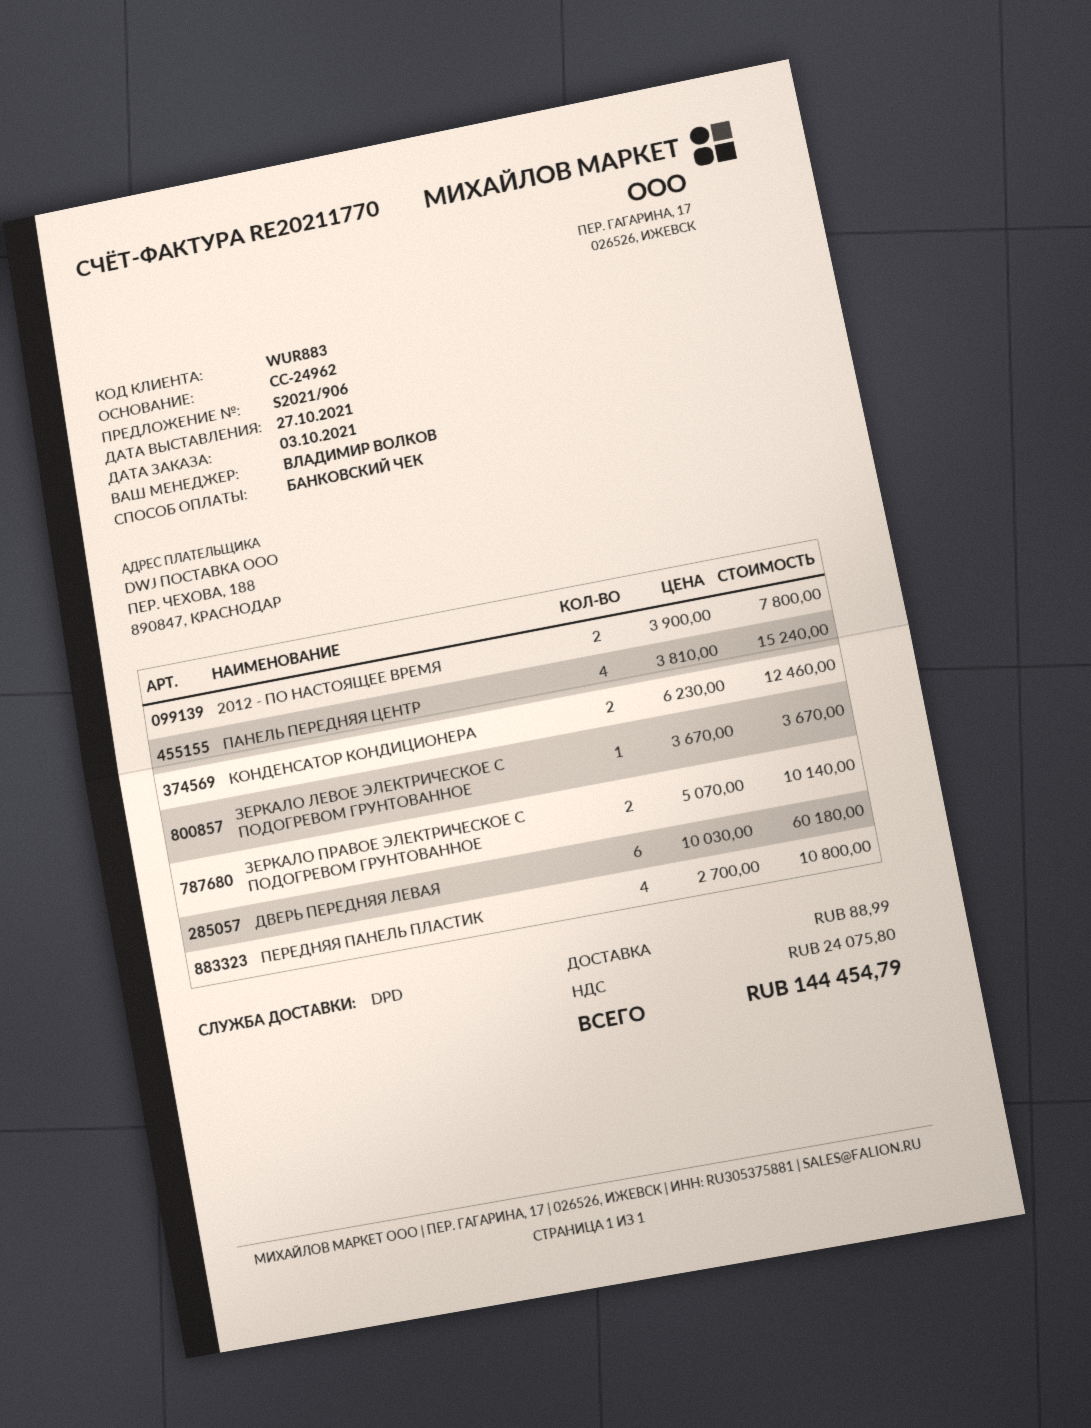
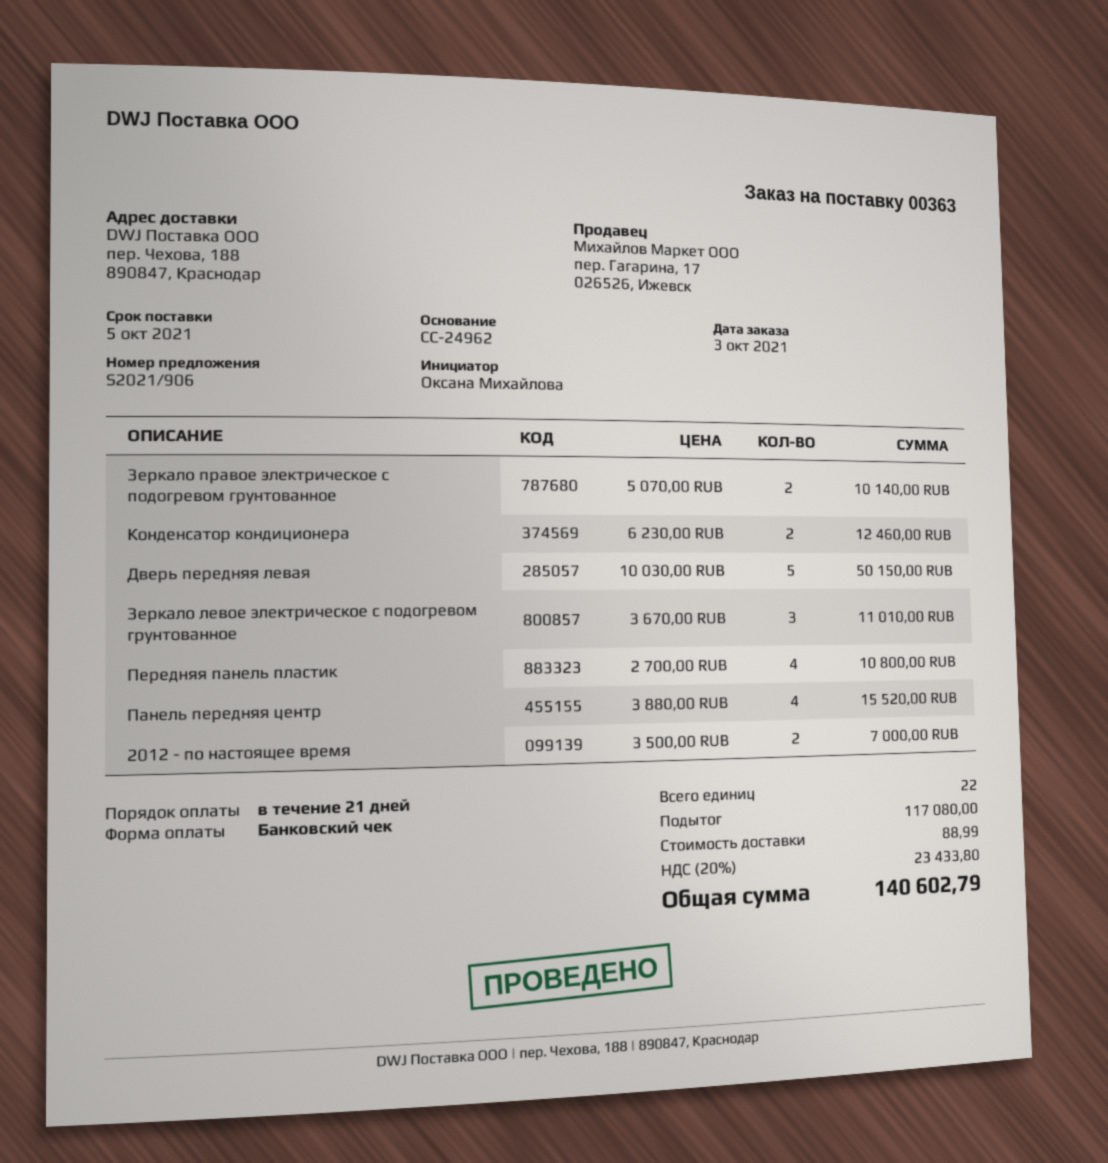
2012 - ПО НАСТОЯЩЕЕ ВРЕМЯ: 2 x 3900.00 = 7800.00 -> 2 x 3500.00 = 7000.00
ПАНЕЛЬ ПЕРЕДНЯЯ ЦЕНТР: 4 x 3810.00 = 15240.00 -> 4 x 3880.00 = 15520.00
ЗЕРКАЛО ЛЕВОЕ ЭЛЕКТРИЧЕСКОЕ С ПОДОГРЕВОМ ГРУНТОВАННОЕ: 1 x 3670.00 = 3670.00 -> 3 x 3670.00 = 11010.00
ДВЕРЬ ПЕРЕДНЯЯ ЛЕВАЯ: 6 x 10030.00 = 60180.00 -> 5 x 10030.00 = 50150.00
tax: 24075.80 -> 23433.80
total: 144454.79 -> 140602.79

